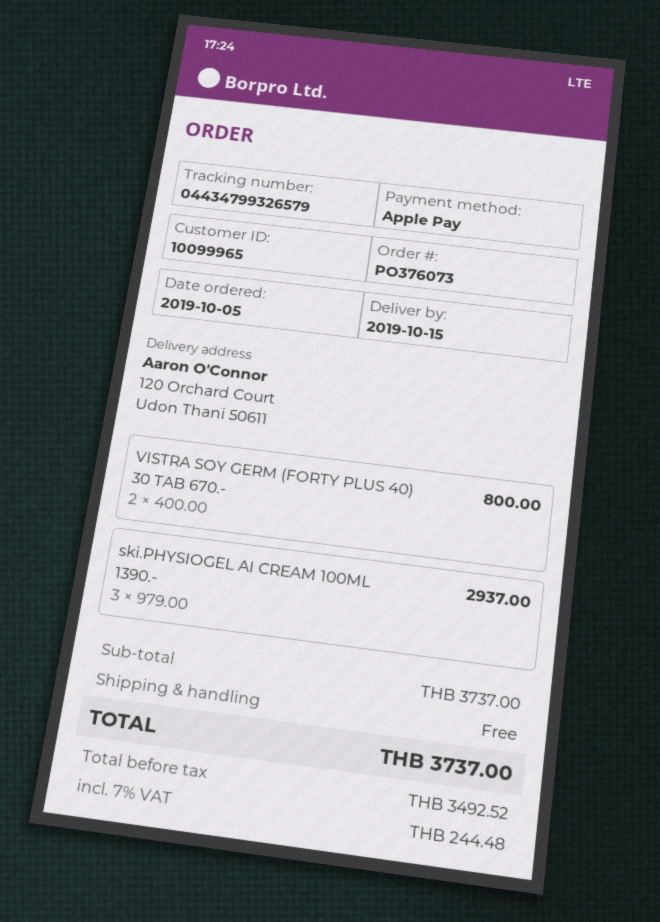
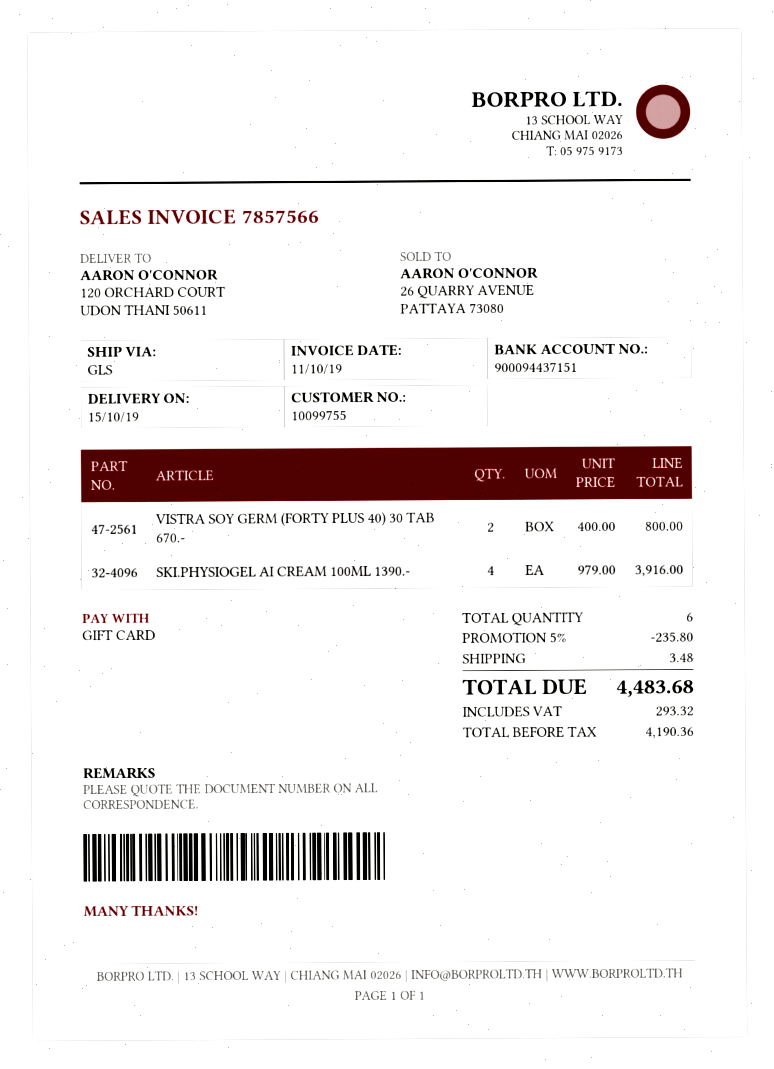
customer number: 10099965 -> 10099755
payment method: Apple Pay -> gift card
ski.PHYSIOGEL AI CREAM 100ML 1390.-: 3 x 979.00 = 2937.00 -> 4 x 979.00 = 3916.00
discount: none -> 5% = 235.80
shipping: 0.00 -> 3.48
net: 3492.52 -> 4190.36
tax: 244.48 -> 293.32
total: 3737.00 -> 4483.68

